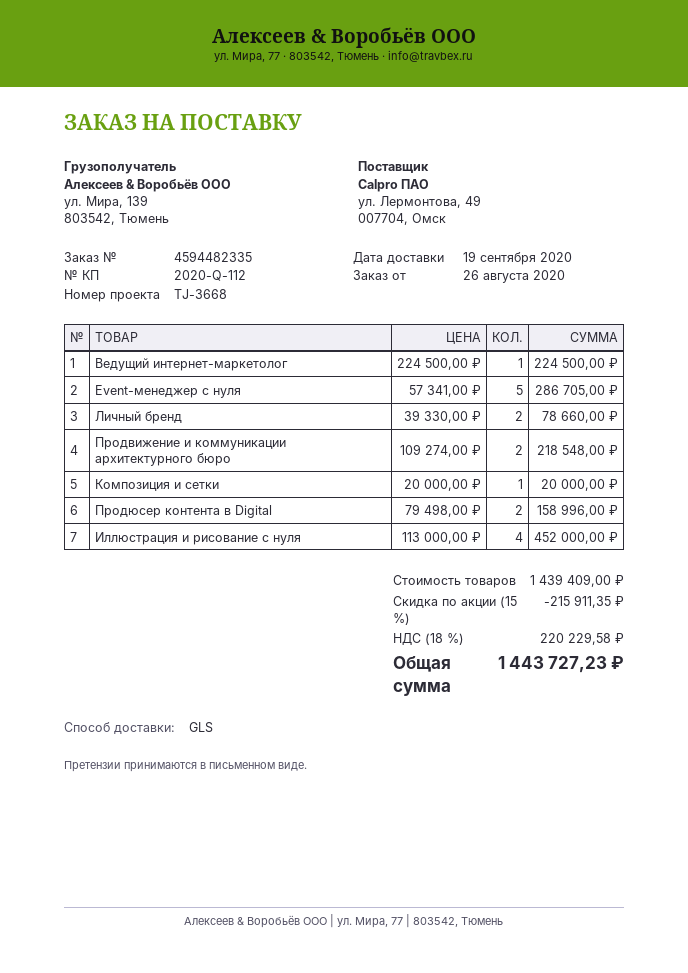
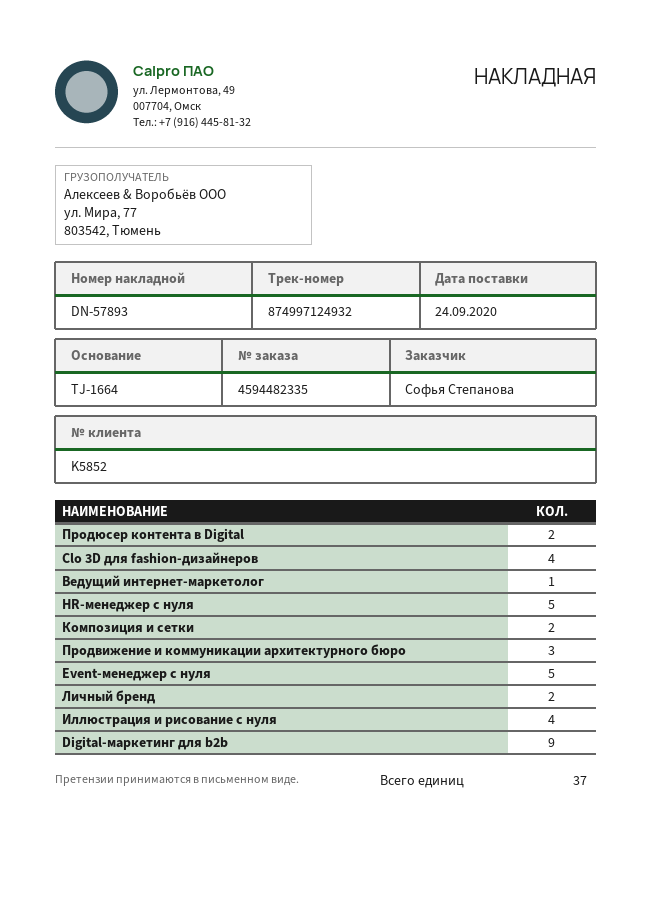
delivery date: 2020-09-19 -> 2020-09-24
reference: TJ-3668 -> TJ-1664
ship to: ул. Мира, 139, 803542, Тюмень -> ул. Мира, 77, 803542, Тюмень
Продвижение и коммуникации архитектурного бюро: 2 -> 3
Композиция и сетки: 1 -> 2
Clo 3D для fashion-дизайнеров: none -> 4
HR-менеджер с нуля: none -> 5
Digital-маркетинг для b2b: none -> 9

